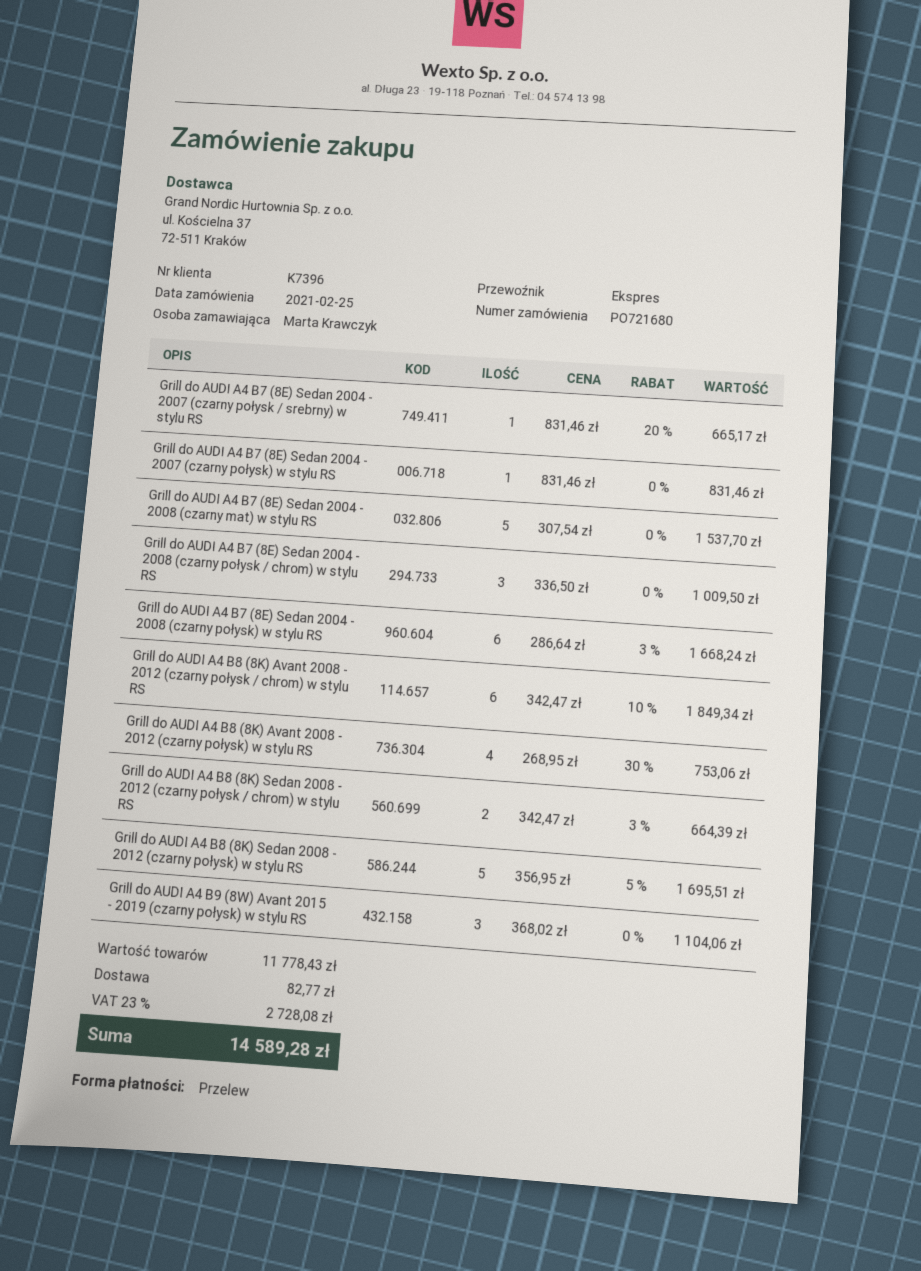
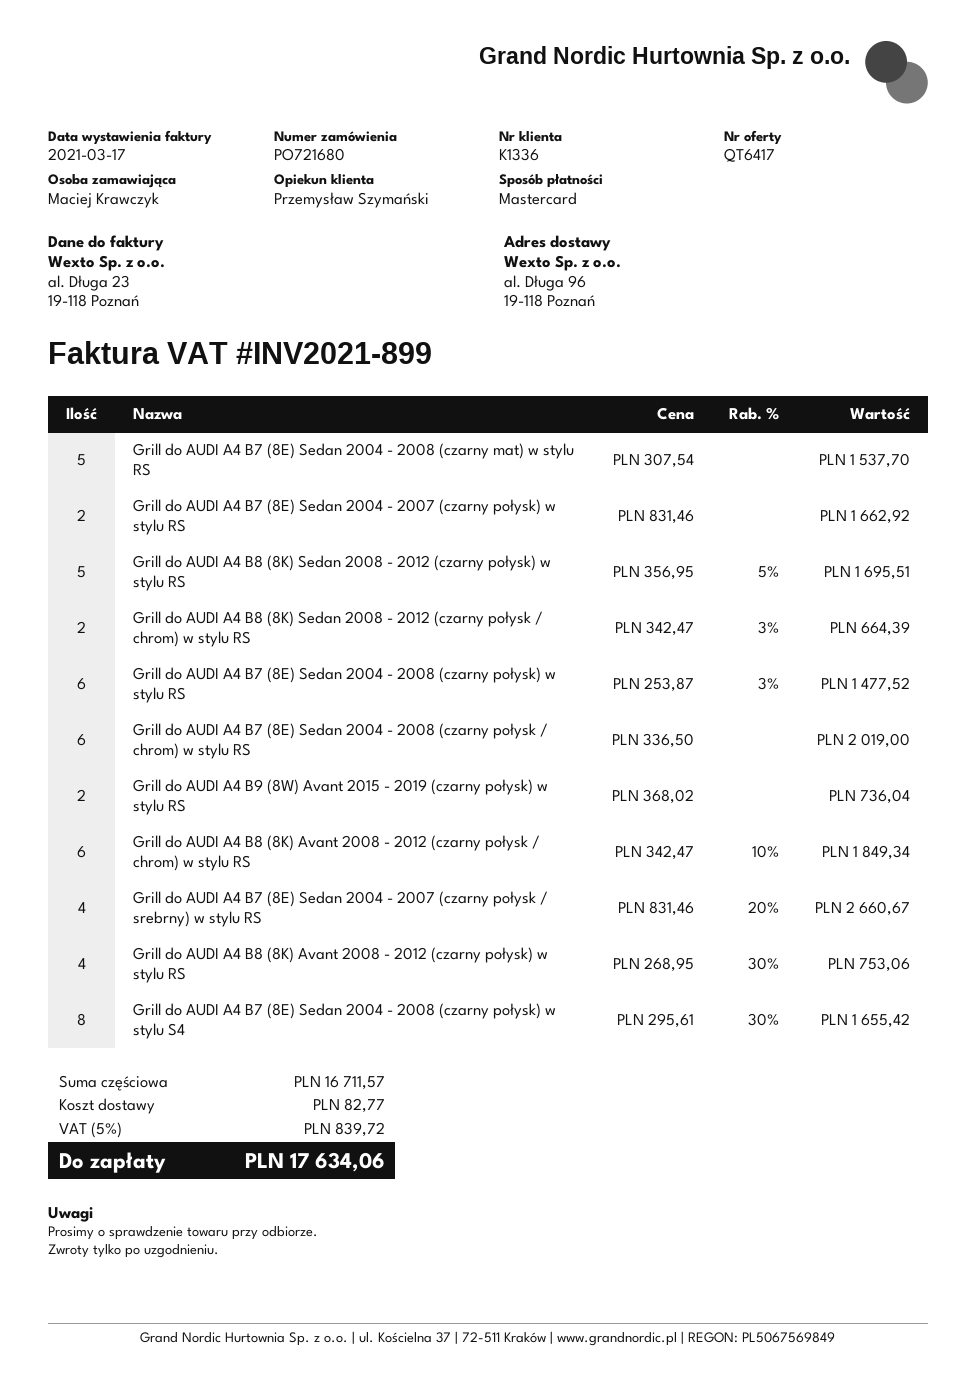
customer number: K7396 -> K1336
ordered by: Marta Krawczyk -> Maciej Krawczyk
payment method: bank transfer -> Mastercard
Grill do AUDI A4 B7 (8E) Sedan 2004 - 2007 (czarny połysk / srebrny) w stylu RS: 1 x 831.46 - 20% = 665.17 -> 4 x 831.46 - 20% = 2660.67
Grill do AUDI A4 B7 (8E) Sedan 2004 - 2007 (czarny połysk) w stylu RS: 1 x 831.46 = 831.46 -> 2 x 831.46 = 1662.92
Grill do AUDI A4 B7 (8E) Sedan 2004 - 2008 (czarny połysk / chrom) w stylu RS: 3 x 336.50 = 1009.50 -> 6 x 336.50 = 2019.00
Grill do AUDI A4 B7 (8E) Sedan 2004 - 2008 (czarny połysk) w stylu RS: 6 x 286.64 - 3% = 1668.24 -> 6 x 253.87 - 3% = 1477.52
Grill do AUDI A4 B9 (8W) Avant 2015 - 2019 (czarny połysk) w stylu RS: 3 x 368.02 = 1104.06 -> 2 x 368.02 = 736.04
Grill do AUDI A4 B7 (8E) Sedan 2004 - 2008 (czarny połysk) w stylu S4: none -> 8 x 295.61 - 30% = 1655.42
subtotal: 11778.43 -> 16711.57
tax: 23% = 2728.08 -> 5% = 839.72
total: 14589.28 -> 17634.06

